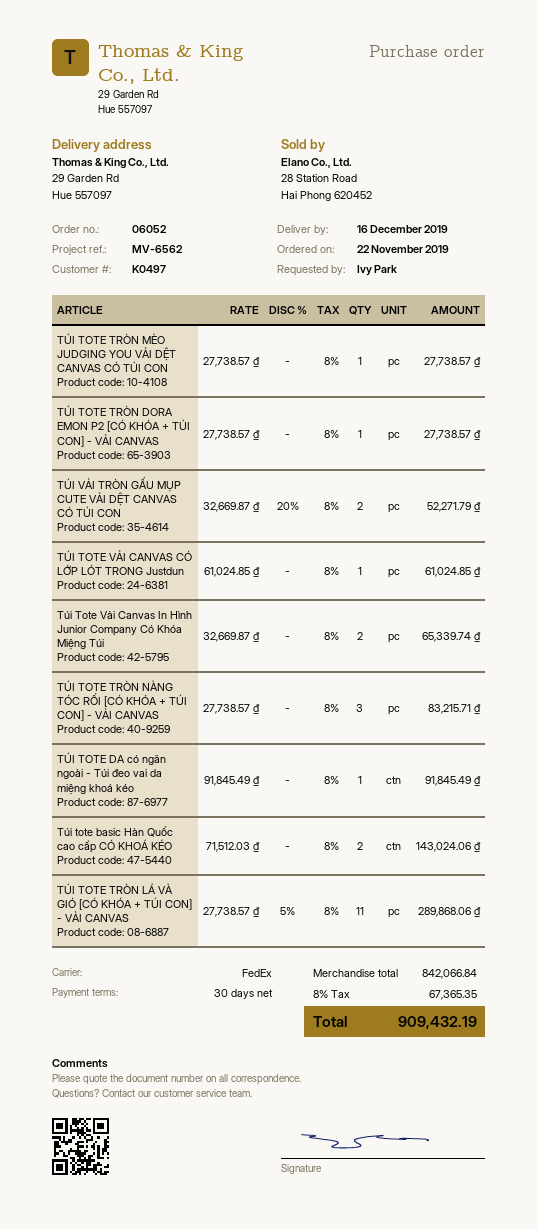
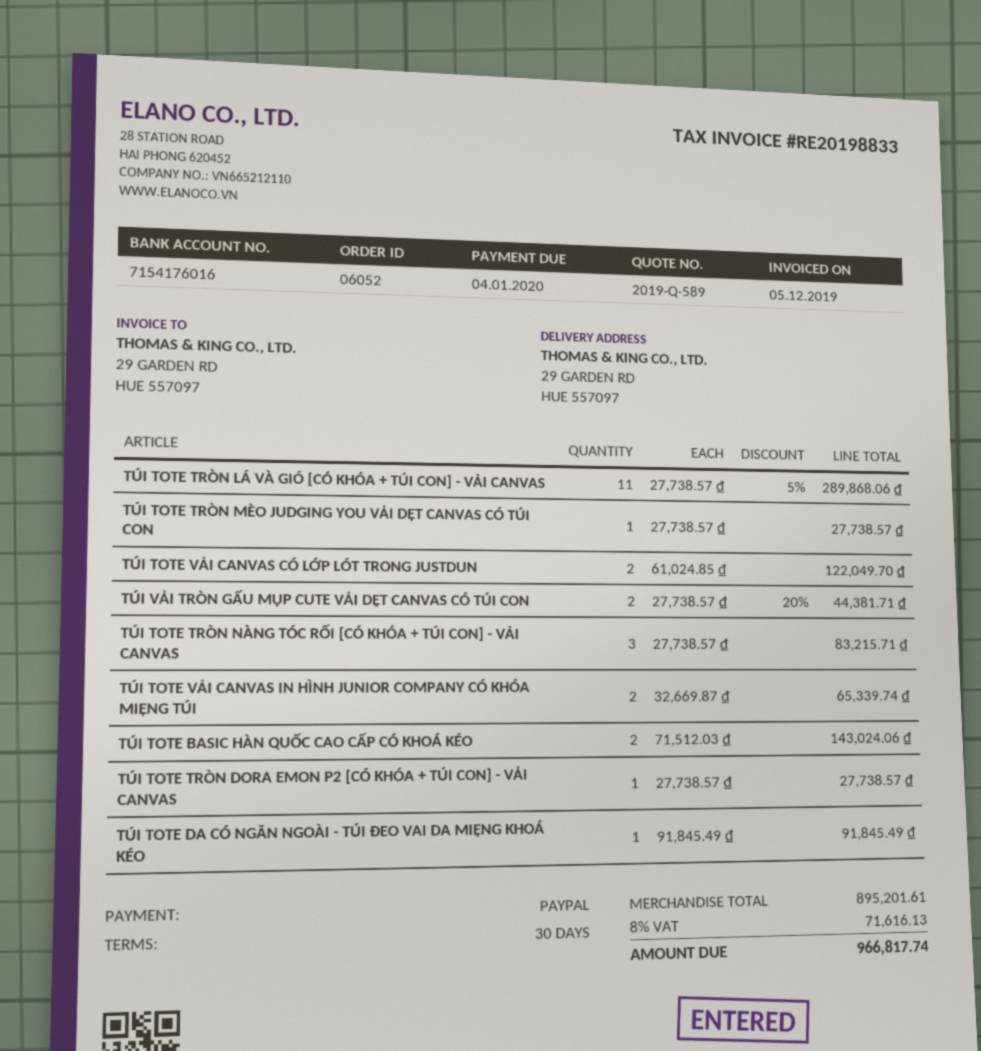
TÚI VẢI TRÒN GẤU MỤP CUTE VẢI DỆT CANVAS CÓ TÚI CON: 2 x 32669.87 - 20% = 52271.79 -> 2 x 27738.57 - 20% = 44381.71
TÚI TOTE VẢI CANVAS CÓ LỚP LÓT TRONG Justdun: 1 x 61024.85 = 61024.85 -> 2 x 61024.85 = 122049.70
subtotal: 842066.84 -> 895201.61
tax: 8% = 67365.35 -> 8% = 71616.13
total: 909432.19 -> 966817.74

